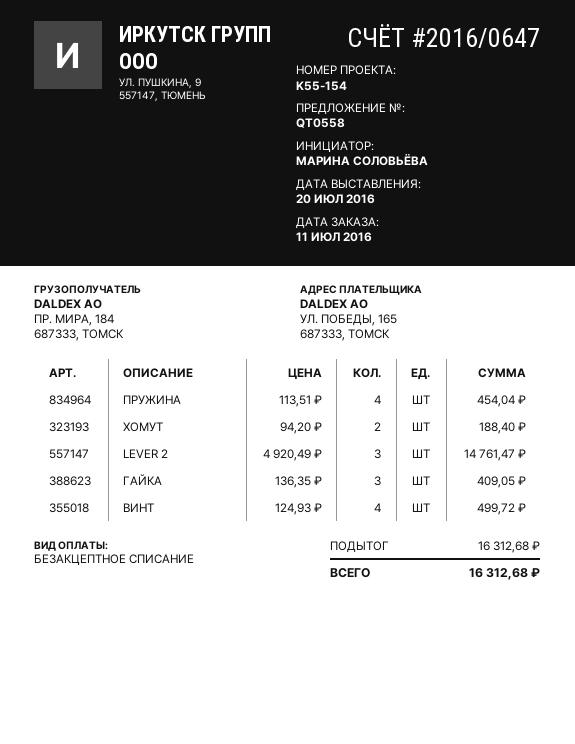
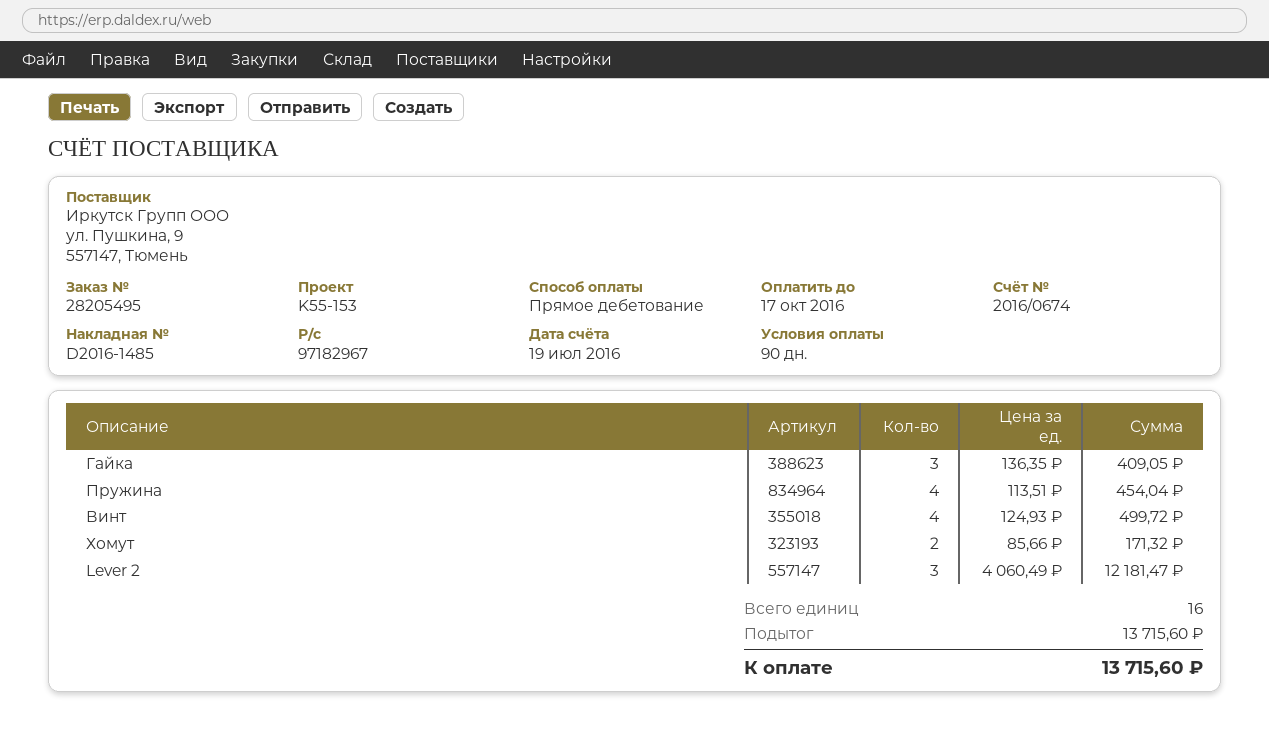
invoice number: 2016/0647 -> 2016/0674
invoice date: 2016-07-20 -> 2016-07-19
reference: K55-154 -> K55-153
ХОМУТ: 2 x 94.20 = 188.40 -> 2 x 85.66 = 171.32
LEVER 2: 3 x 4920.49 = 14761.47 -> 3 x 4060.49 = 12181.47
subtotal: 16312.68 -> 13715.60
total: 16312.68 -> 13715.60

